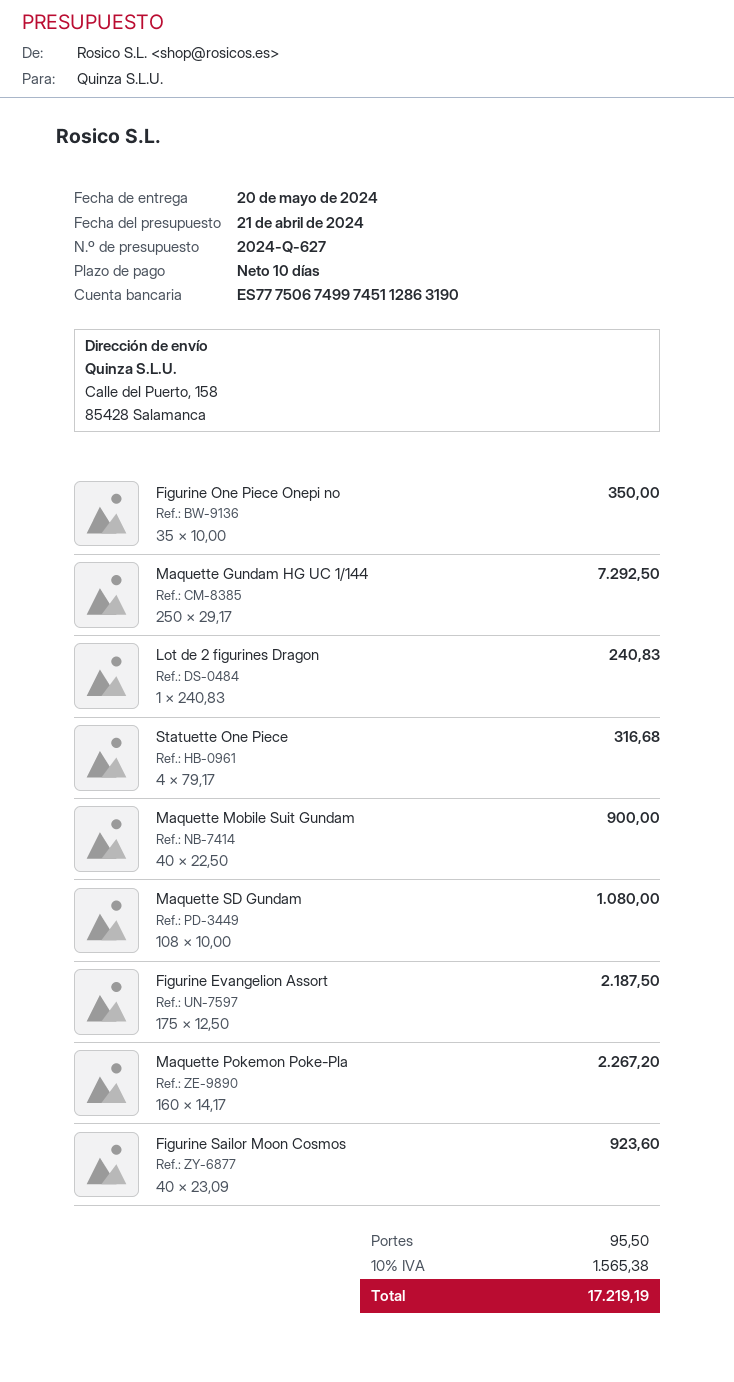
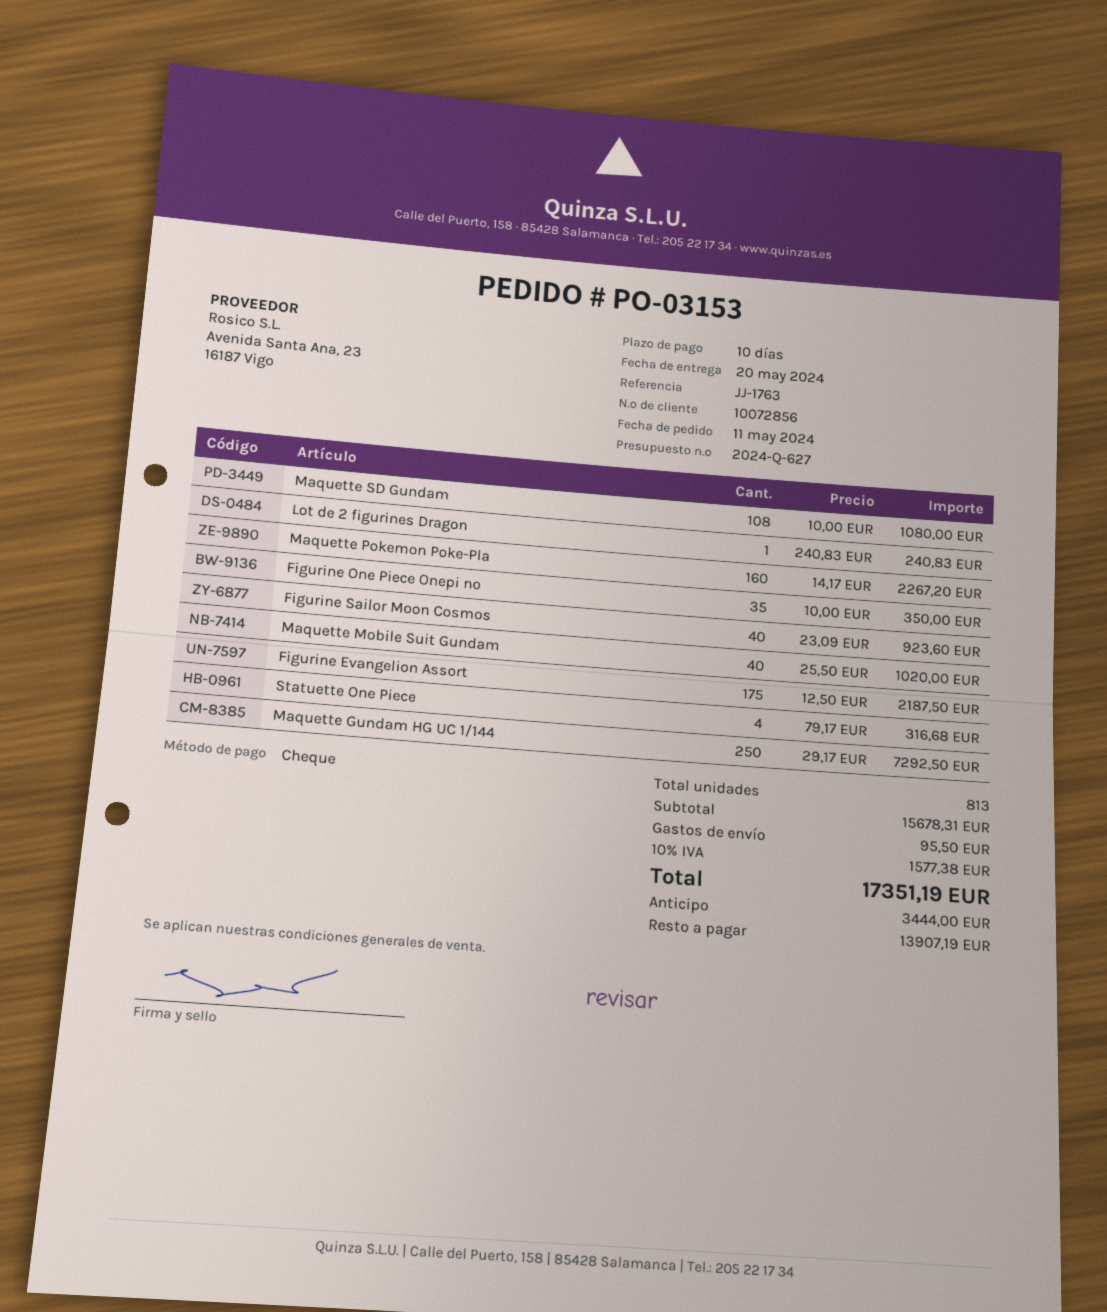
Maquette Mobile Suit Gundam: 40 x 22.50 = 900.00 -> 40 x 25.50 = 1020.00
tax: 10% = 1565.38 -> 10% = 1577.38
total: 17219.19 -> 17351.19

